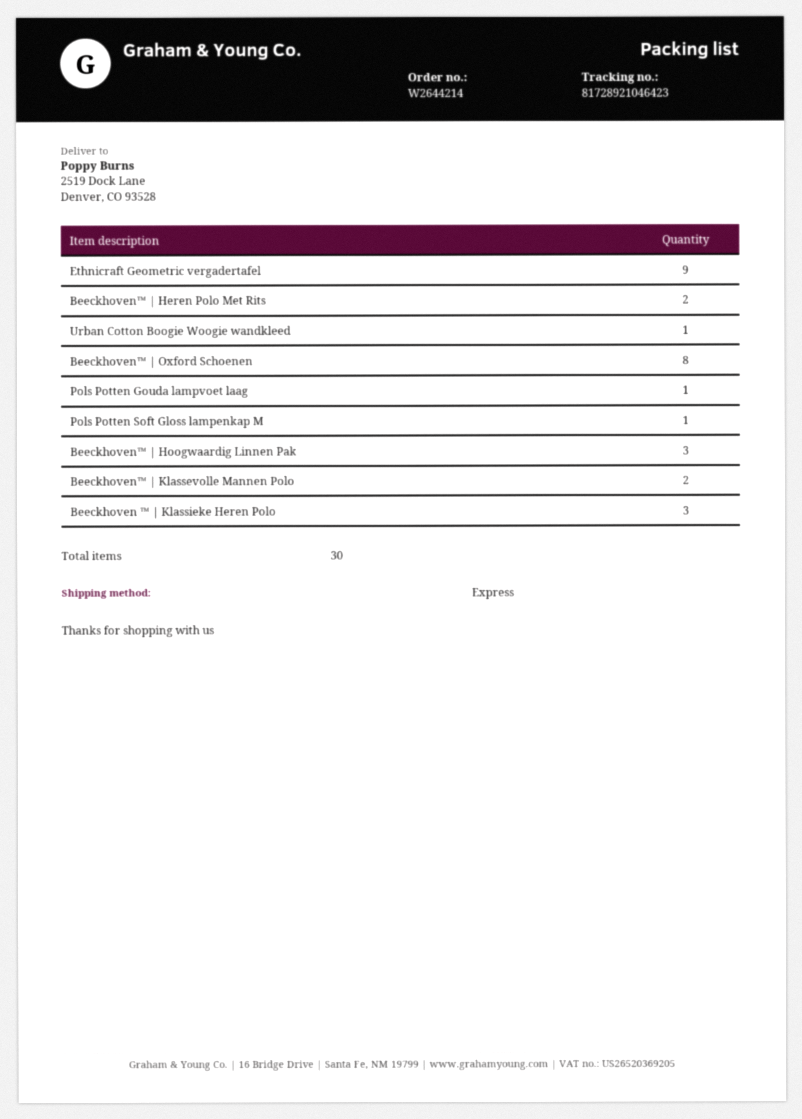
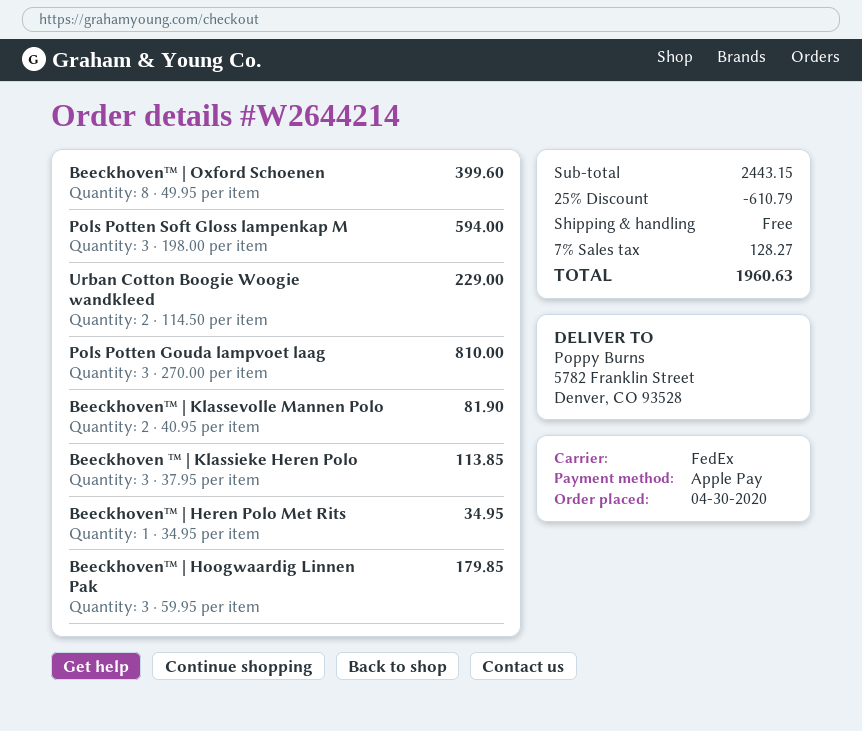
shipping method: express -> FedEx
ship to: 2519 Dock Lane, Denver, CO 93528 -> 5782 Franklin Street, Denver, CO 93528
Ethnicraft Geometric vergadertafel: 9 -> none
Beeckhoven™ | Heren Polo Met Rits: 2 -> 1
Urban Cotton Boogie Woogie wandkleed: 1 -> 2
Pols Potten Gouda lampvoet laag: 1 -> 3
Pols Potten Soft Gloss lampenkap M: 1 -> 3

